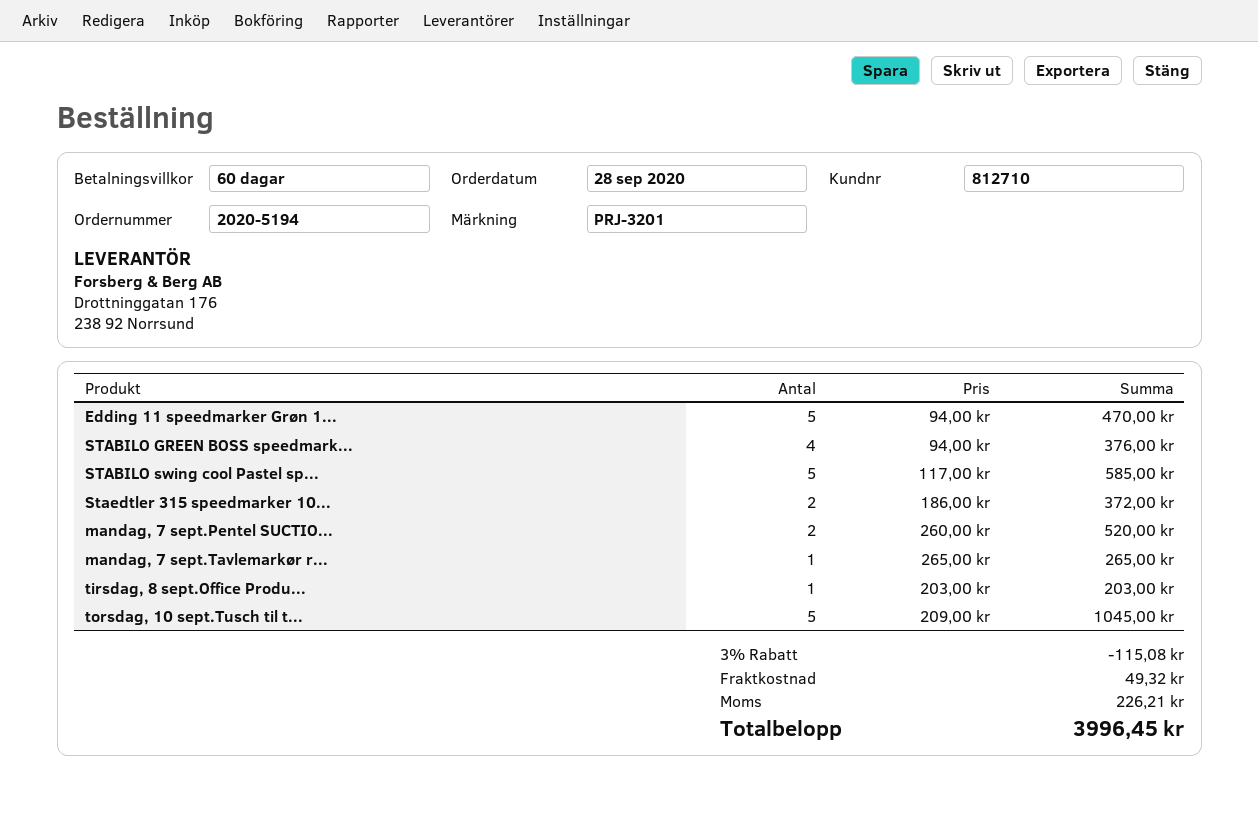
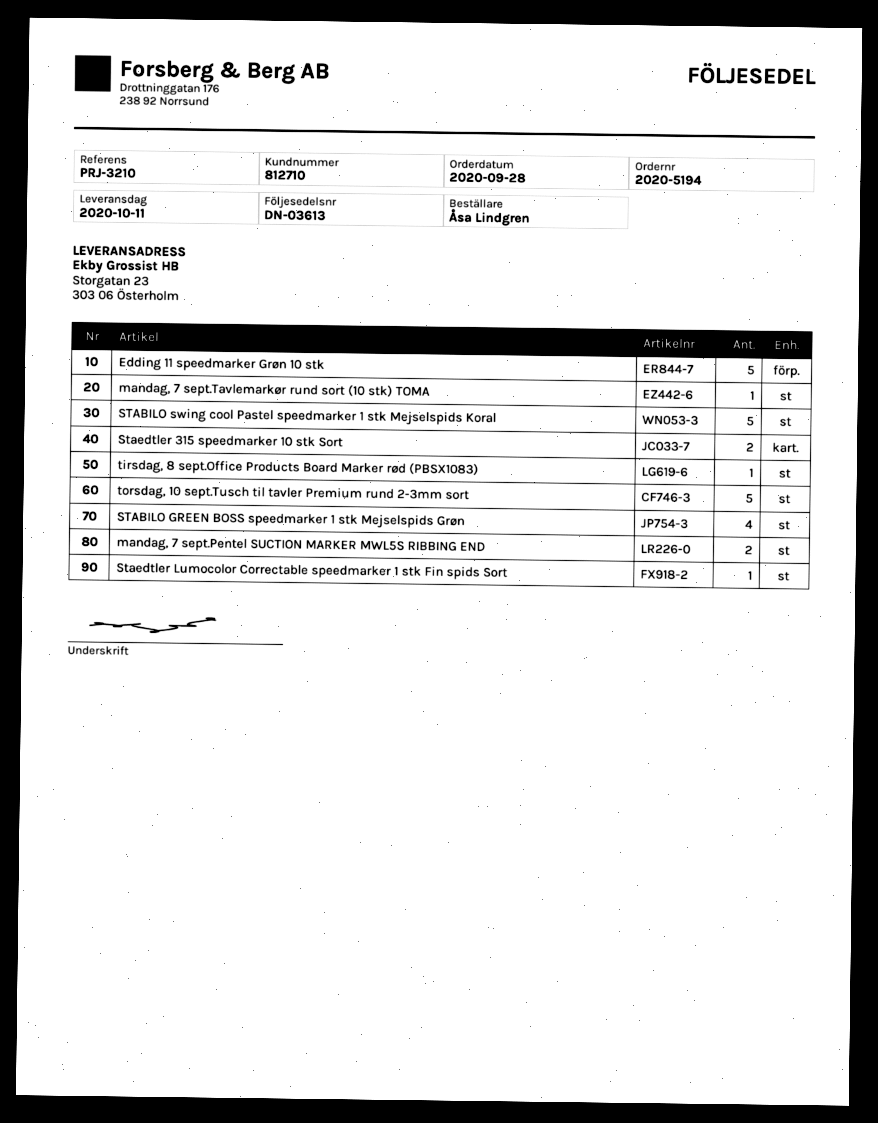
reference: PRJ-3201 -> PRJ-3210
Staedtler Lumocolor Correctable speedmarker 1 stk Fin spids Sort: none -> 1

